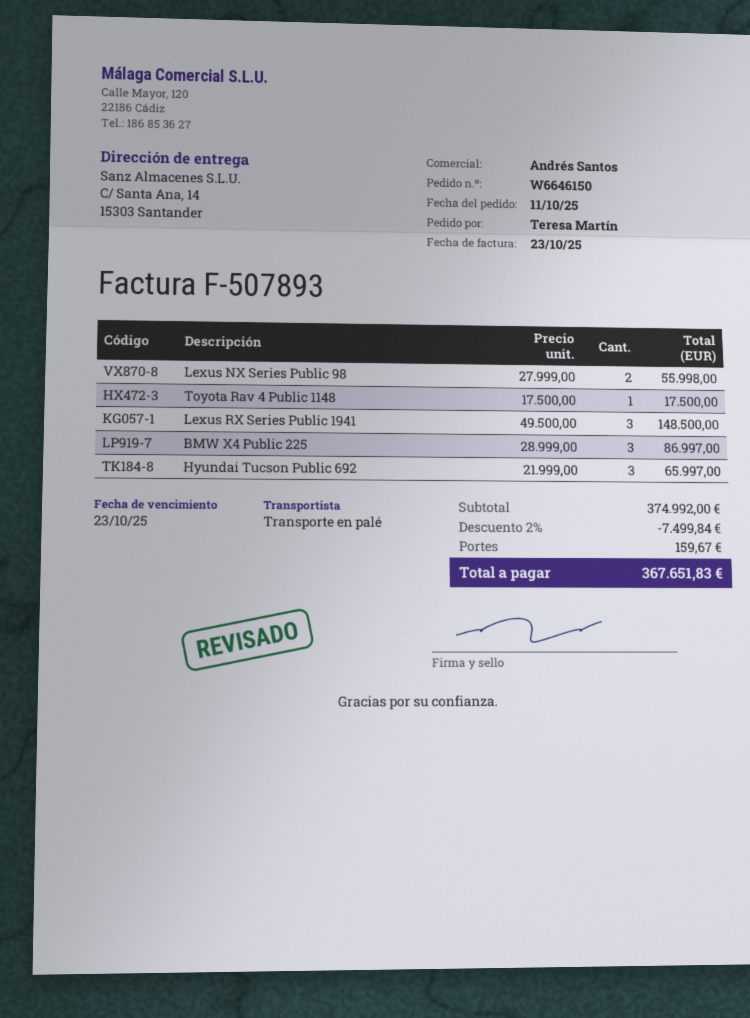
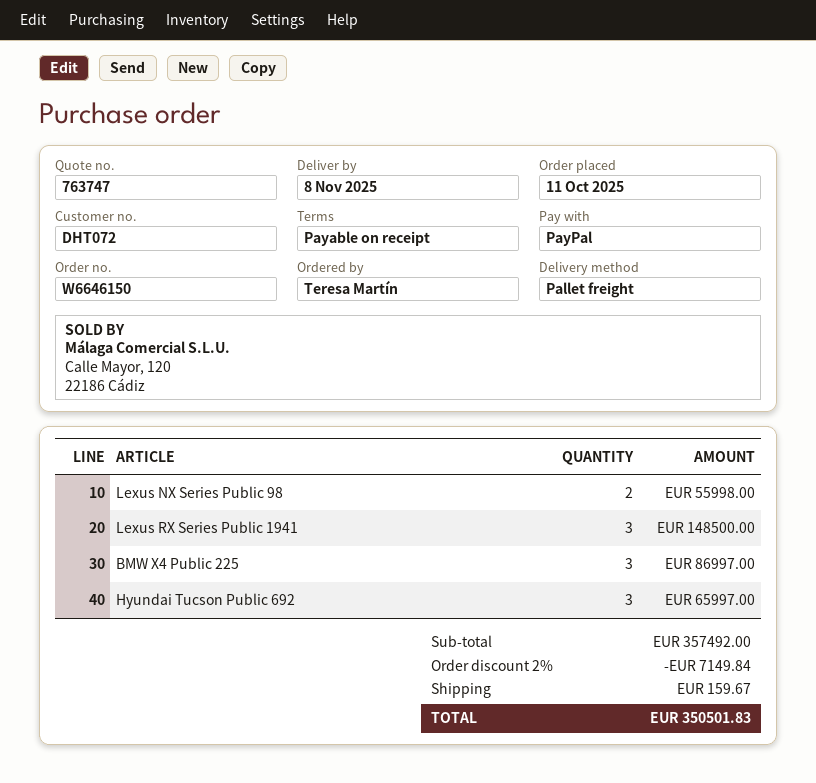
Toyota Rav 4 Public 1148: 1 for 17500.00 -> none
subtotal: 374992.00 -> 357492.00
discount: 2% = 7499.84 -> 2% = 7149.84
total: 367651.83 -> 350501.83

